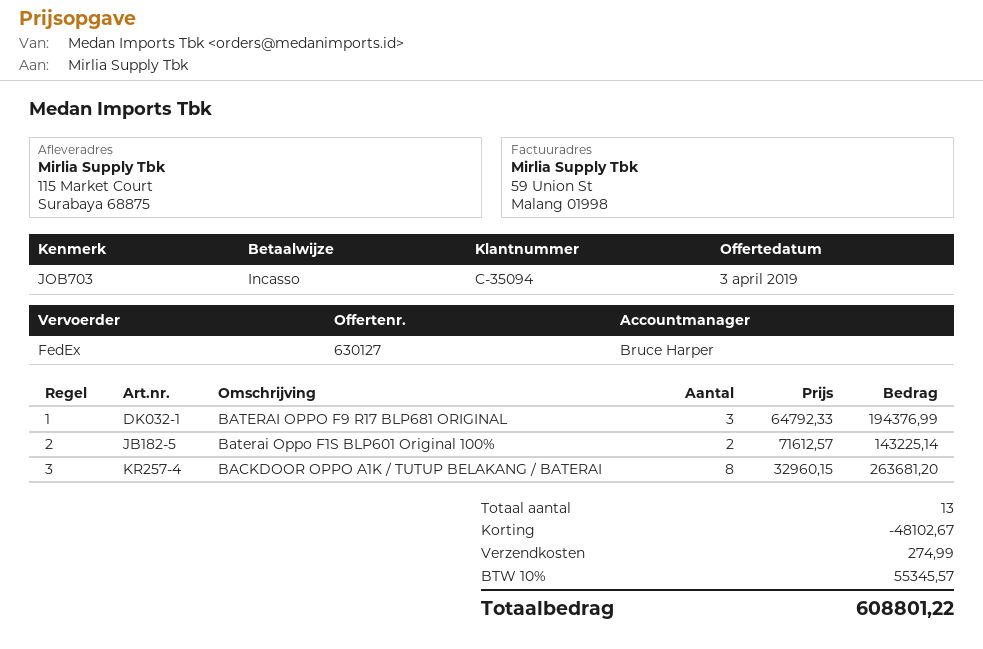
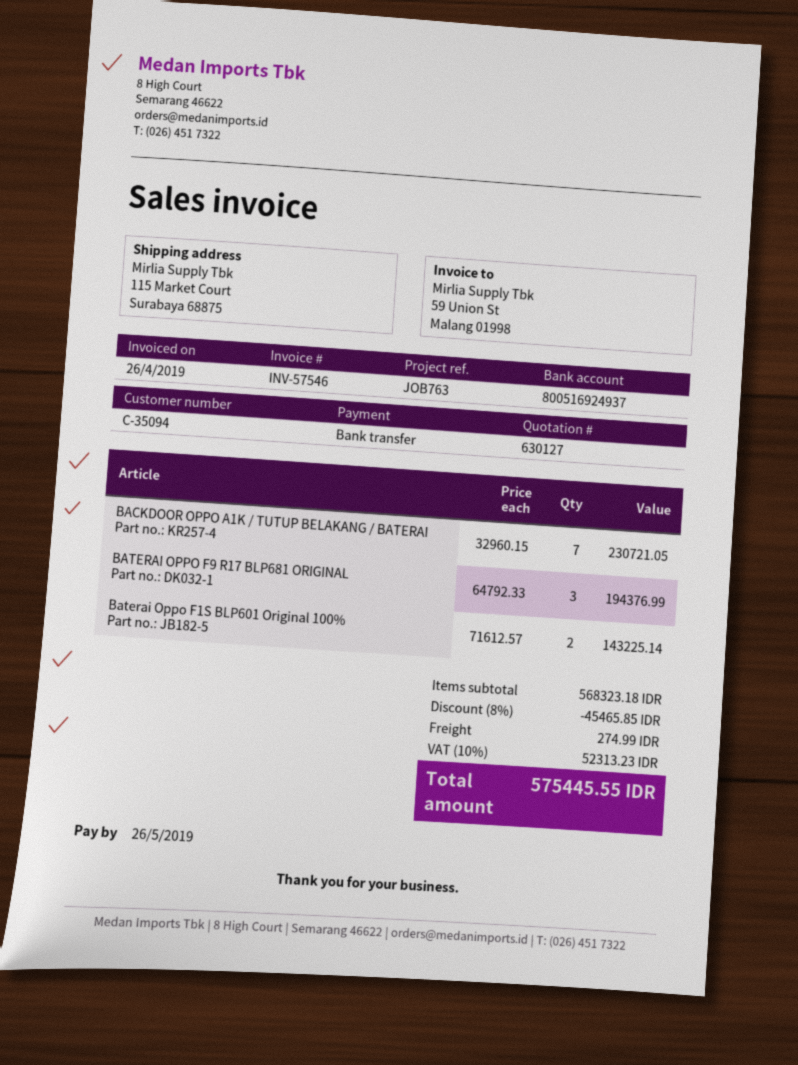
reference: JOB703 -> JOB763
payment method: direct debit -> bank transfer
BACKDOOR OPPO A1K / TUTUP BELAKANG / BATERAI: 8 x 32960.15 = 263681.20 -> 7 x 32960.15 = 230721.05
discount: 48102.67 -> 45465.85
tax: 10% = 55345.57 -> 10% = 52313.23
total: 608801.22 -> 575445.55

